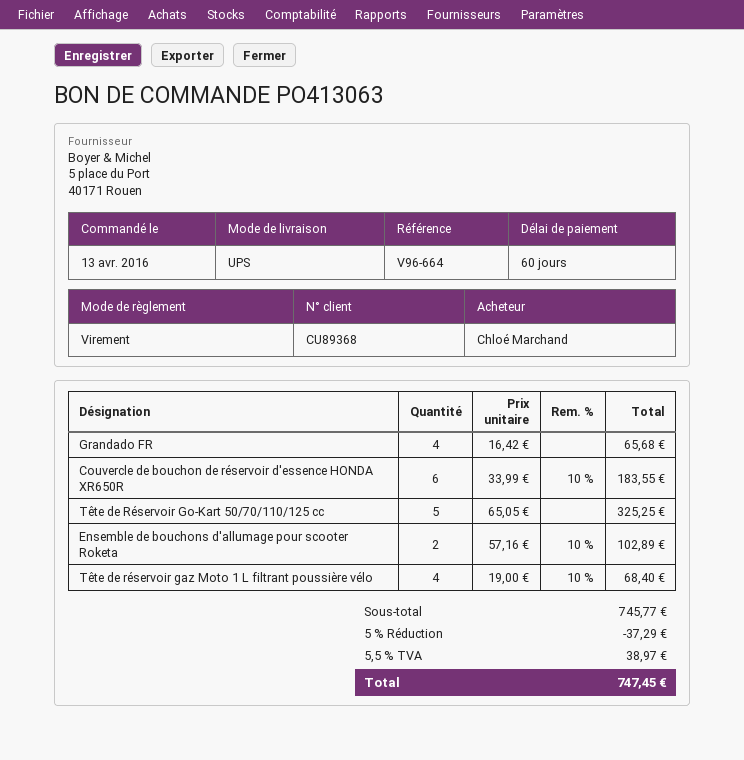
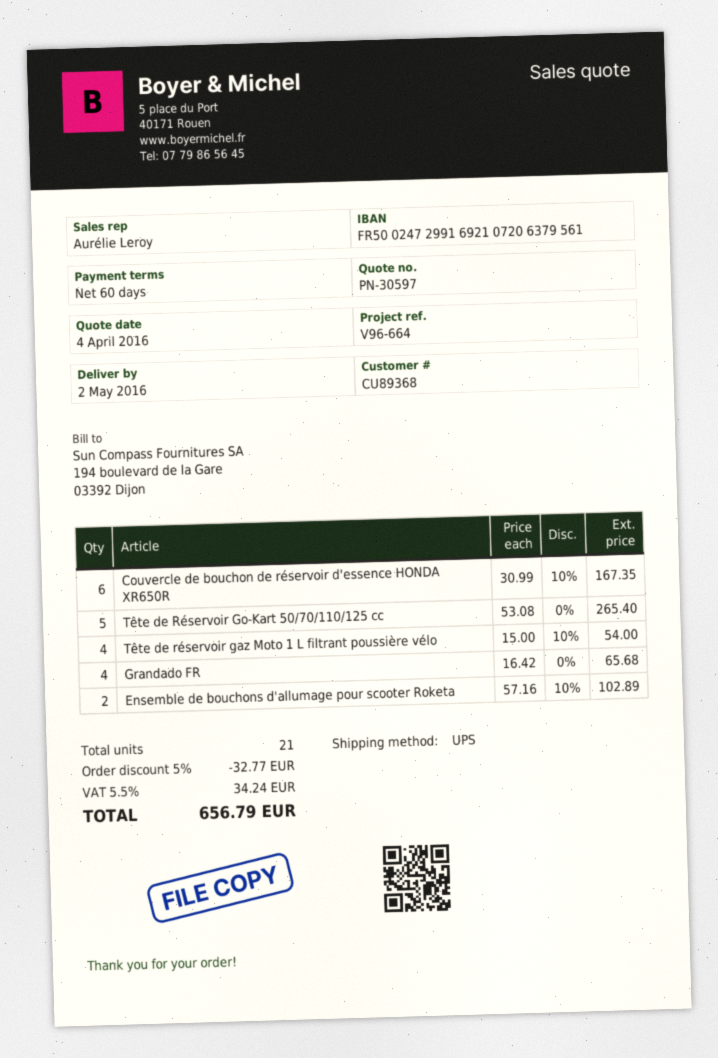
Couvercle de bouchon de réservoir d'essence HONDA XR650R: 6 x 33.99 - 10% = 183.55 -> 6 x 30.99 - 10% = 167.35
Tête de Réservoir Go‑Kart 50/70/110/125 cc: 5 x 65.05 = 325.25 -> 5 x 53.08 = 265.40
Tête de réservoir gaz Moto 1 L filtrant poussière vélo: 4 x 19.00 - 10% = 68.40 -> 4 x 15.00 - 10% = 54.00
discount: 5% = 37.29 -> 5% = 32.77
tax: 5.5% = 38.97 -> 5.5% = 34.24
total: 747.45 -> 656.79

